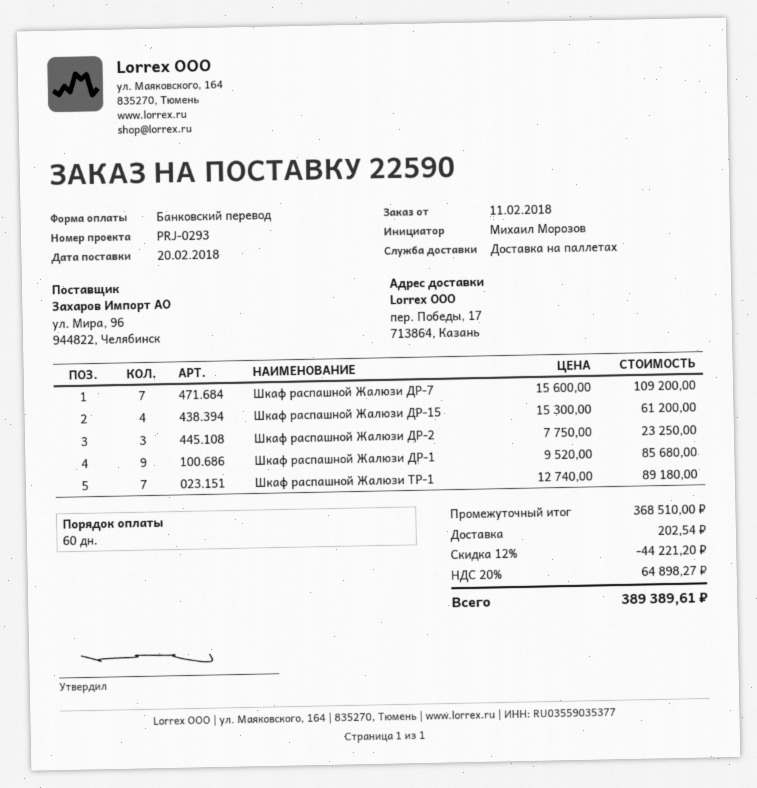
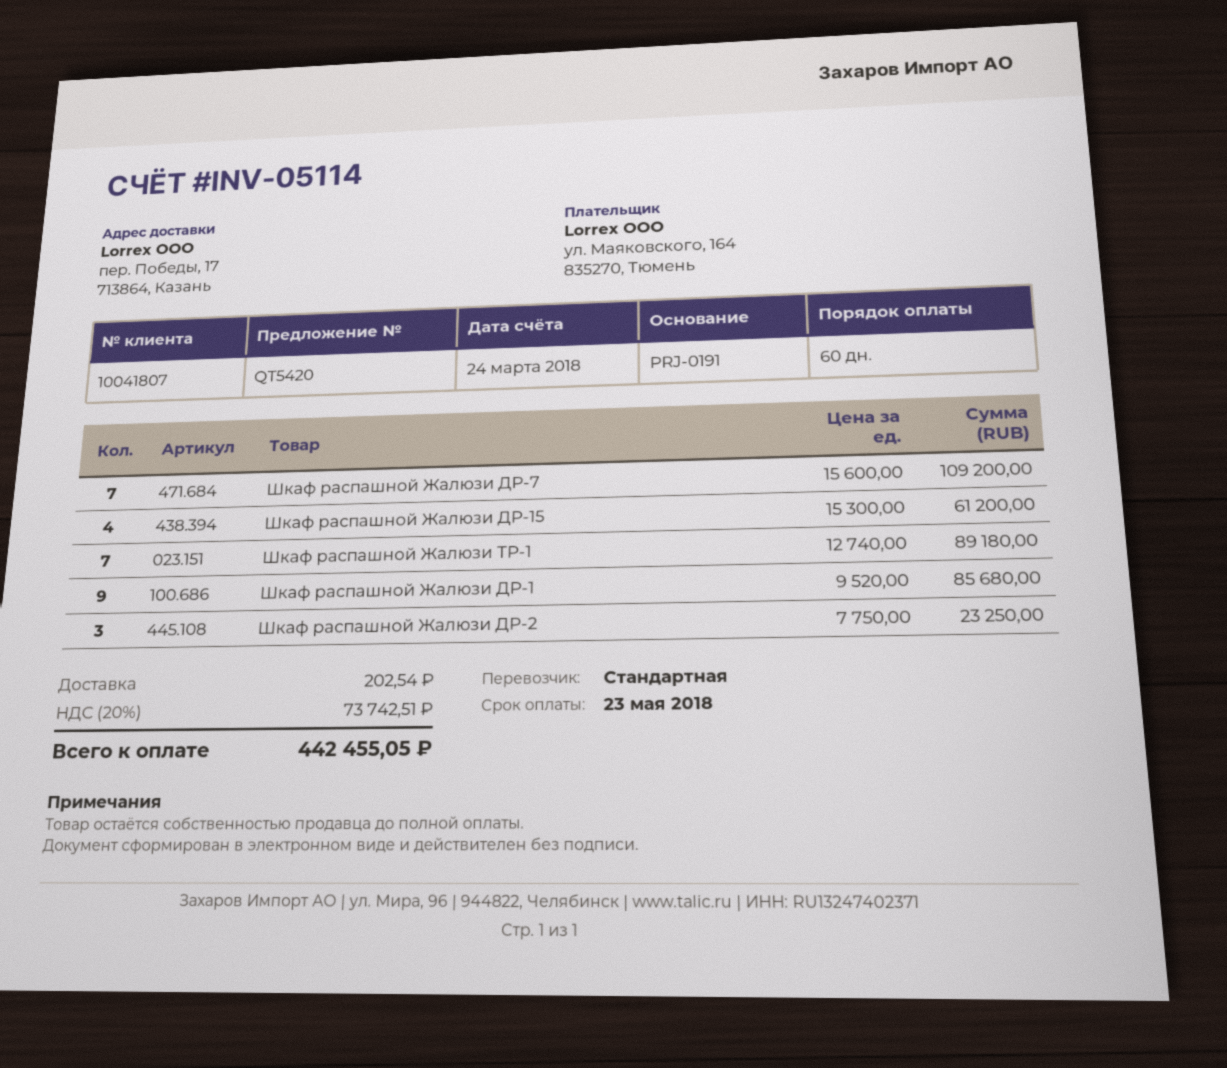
reference: PRJ-0293 -> PRJ-0191
shipping method: pallet freight -> standard
discount: 12% = 44221.20 -> none
tax: 20% = 64898.27 -> 20% = 73742.51
total: 389389.61 -> 442455.05

